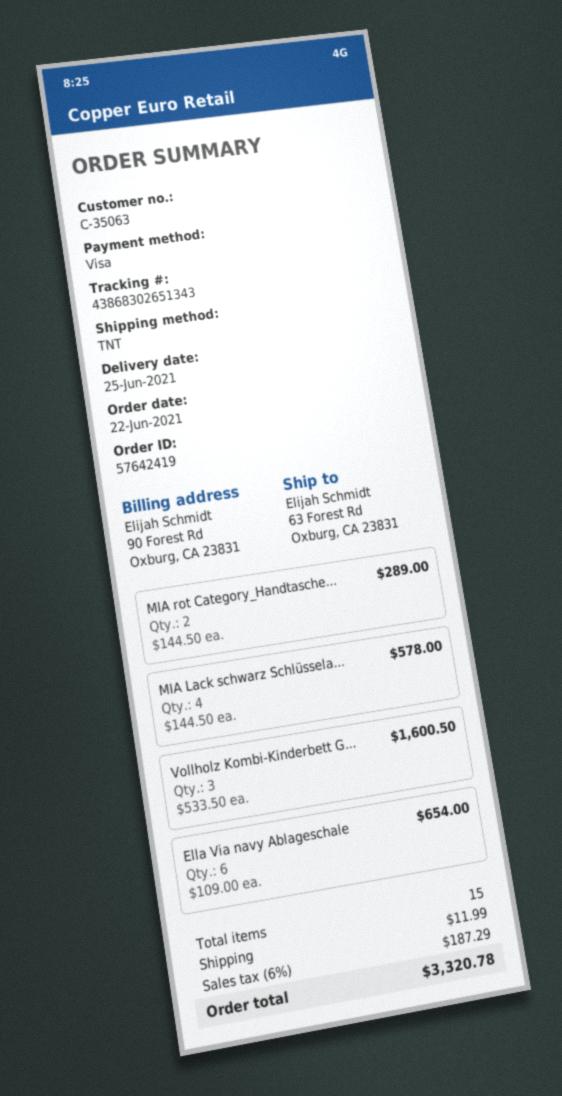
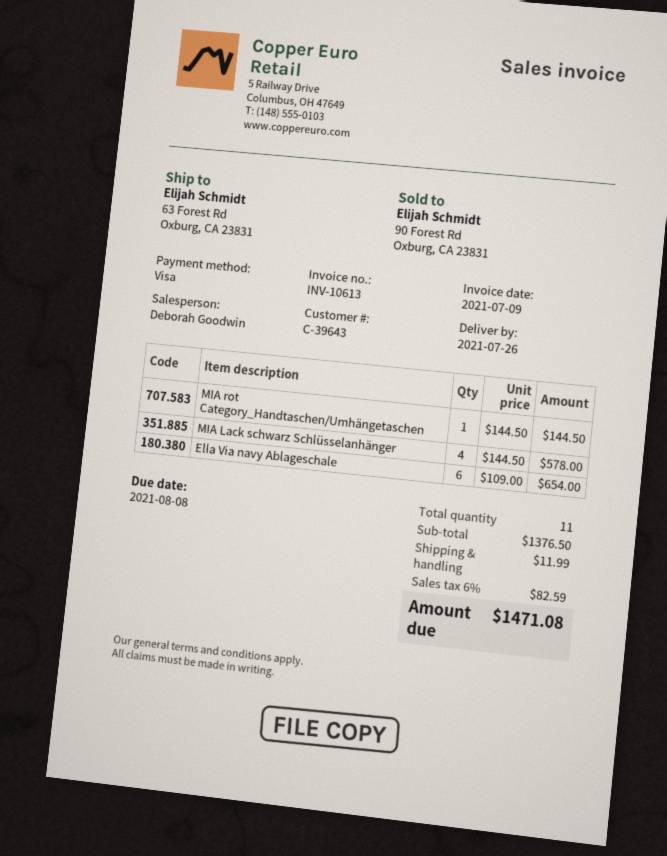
delivery date: 2021-06-25 -> 2021-07-26
customer number: C-35063 -> C-39643
MIA rot Category_Handtasche...: 2 x 144.50 = 289.00 -> 1 x 144.50 = 144.50
Vollholz Kombi-Kinderbett G...: 3 x 533.50 = 1600.50 -> none
total quantity: 15 -> 11
tax: 6% = 187.29 -> 6% = 82.59
total: 3320.78 -> 1471.08

